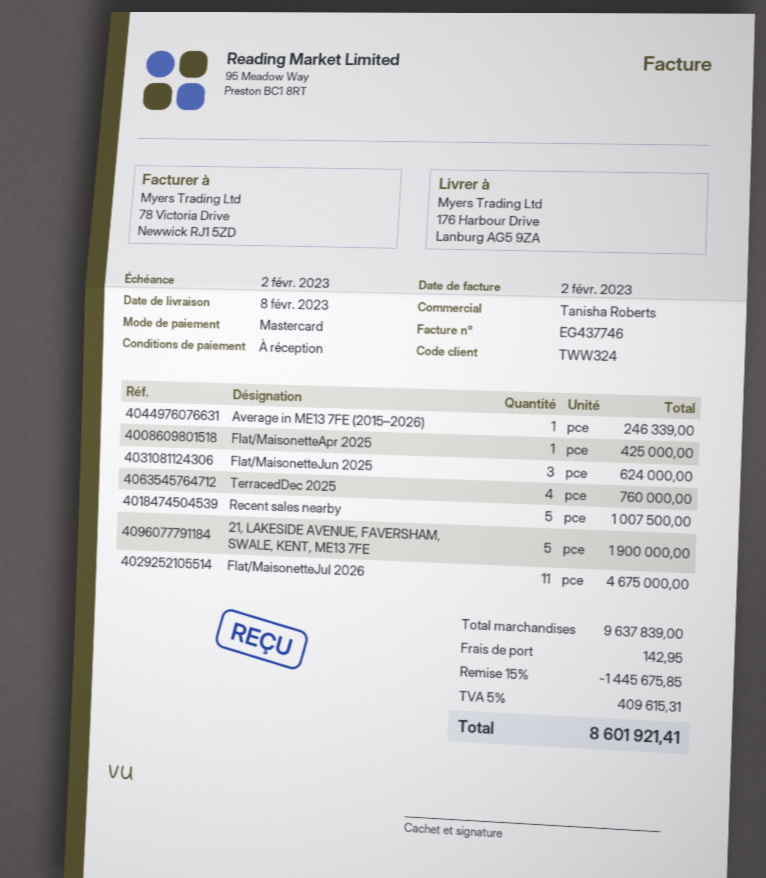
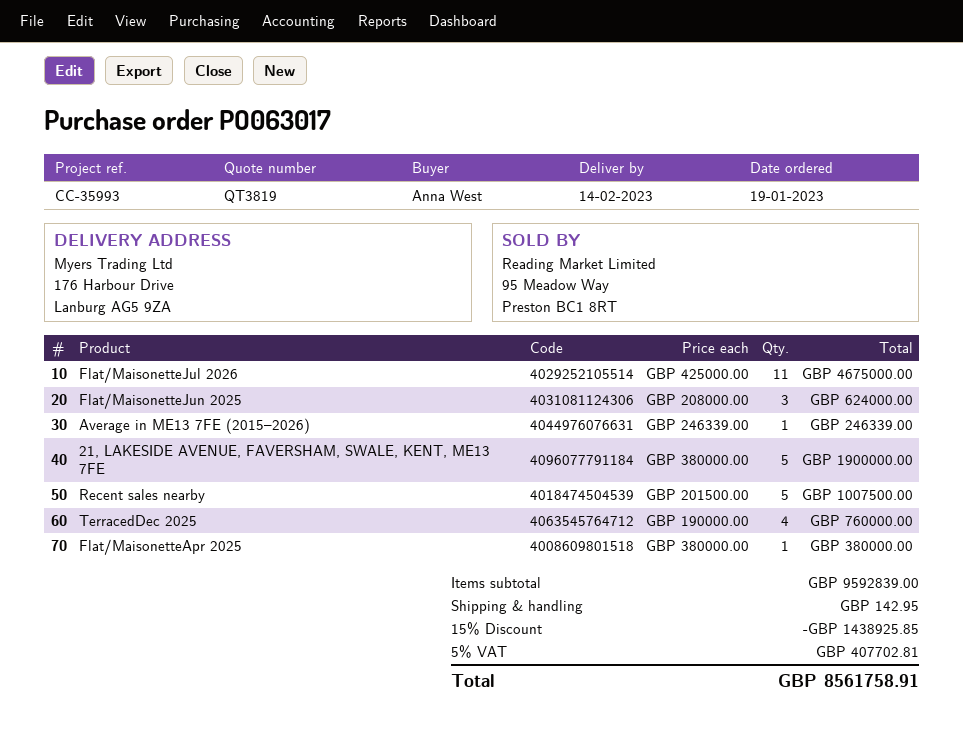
delivery date: 2023-02-08 -> 2023-02-14
Flat/MaisonetteApr 2025: 1 for 425000.00 -> 1 for 380000.00
subtotal: 9637839.00 -> 9592839.00
discount: 15% = 1445675.85 -> 15% = 1438925.85
tax: 5% = 409615.31 -> 5% = 407702.81
total: 8601921.41 -> 8561758.91

